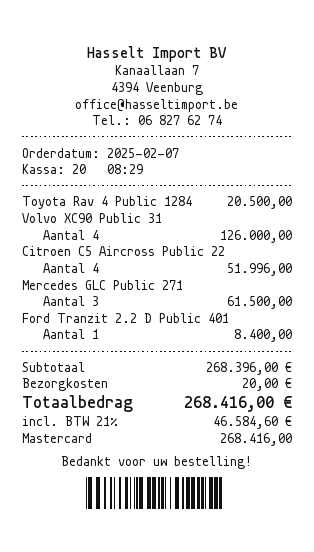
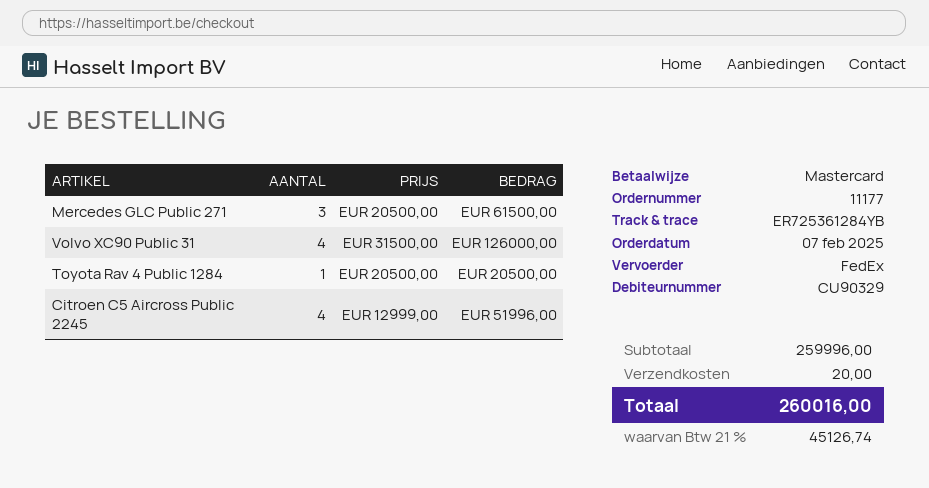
Ford Tranzit 2.2 D Public 401: 1 for 8400.00 -> none
subtotal: 268396.00 -> 259996.00
tax: 21% = 46584.60 -> 21% = 45126.74
total: 268416.00 -> 260016.00

